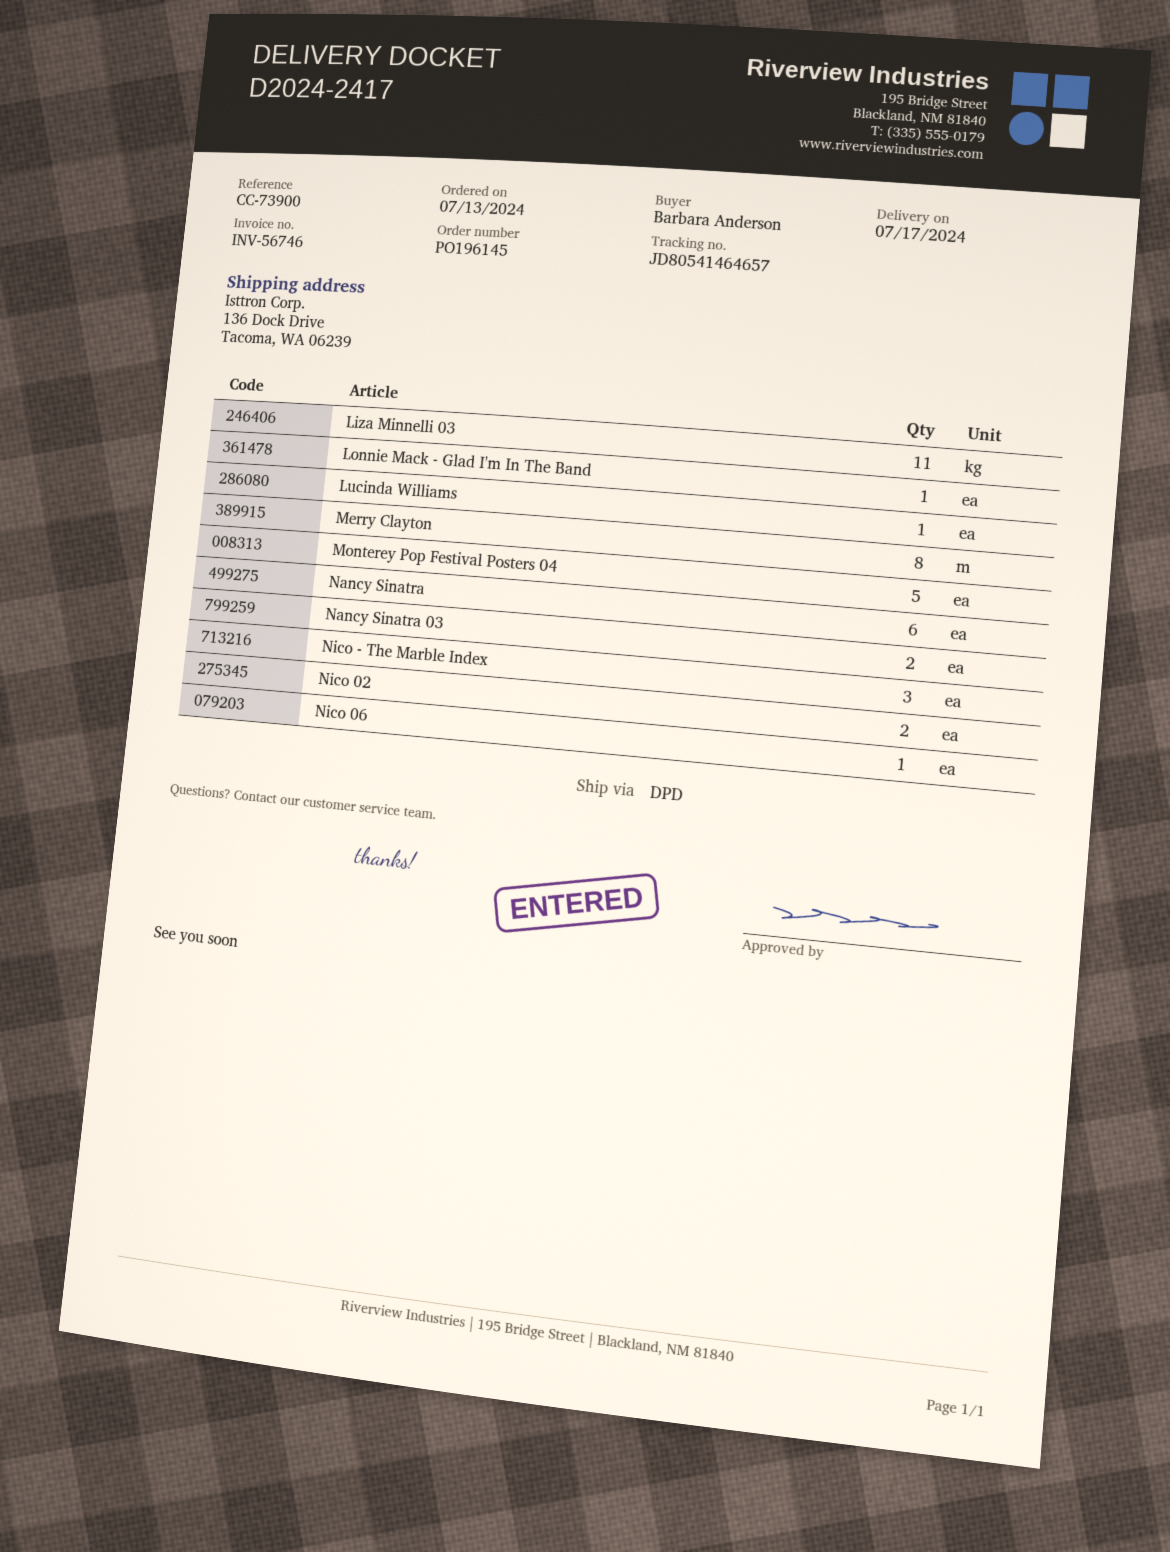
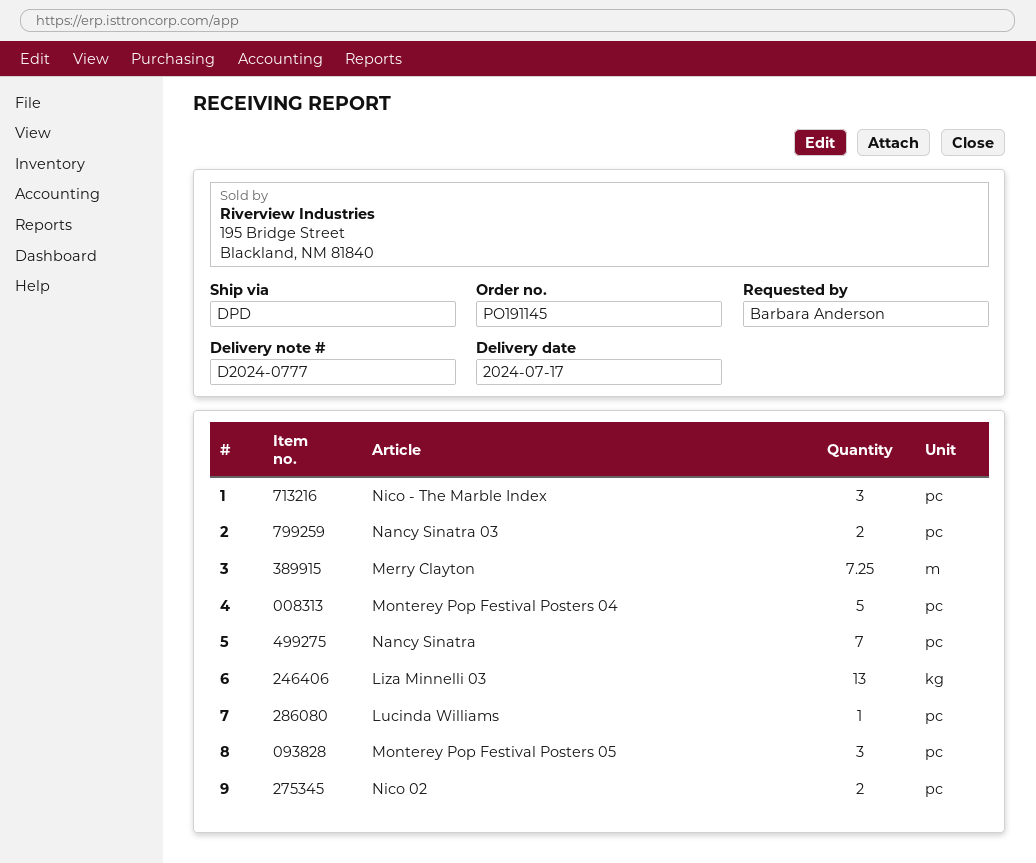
order number: PO196145 -> PO191145
delivery note number: D2024-2417 -> D2024-0777
Liza Minnelli 03: 11 -> 13
Lonnie Mack - Glad I'm In The Band: 1 -> none
Merry Clayton: 8 -> 7.25
Nancy Sinatra: 6 -> 7
Nico 06: 1 -> none
Monterey Pop Festival Posters 05: none -> 3

